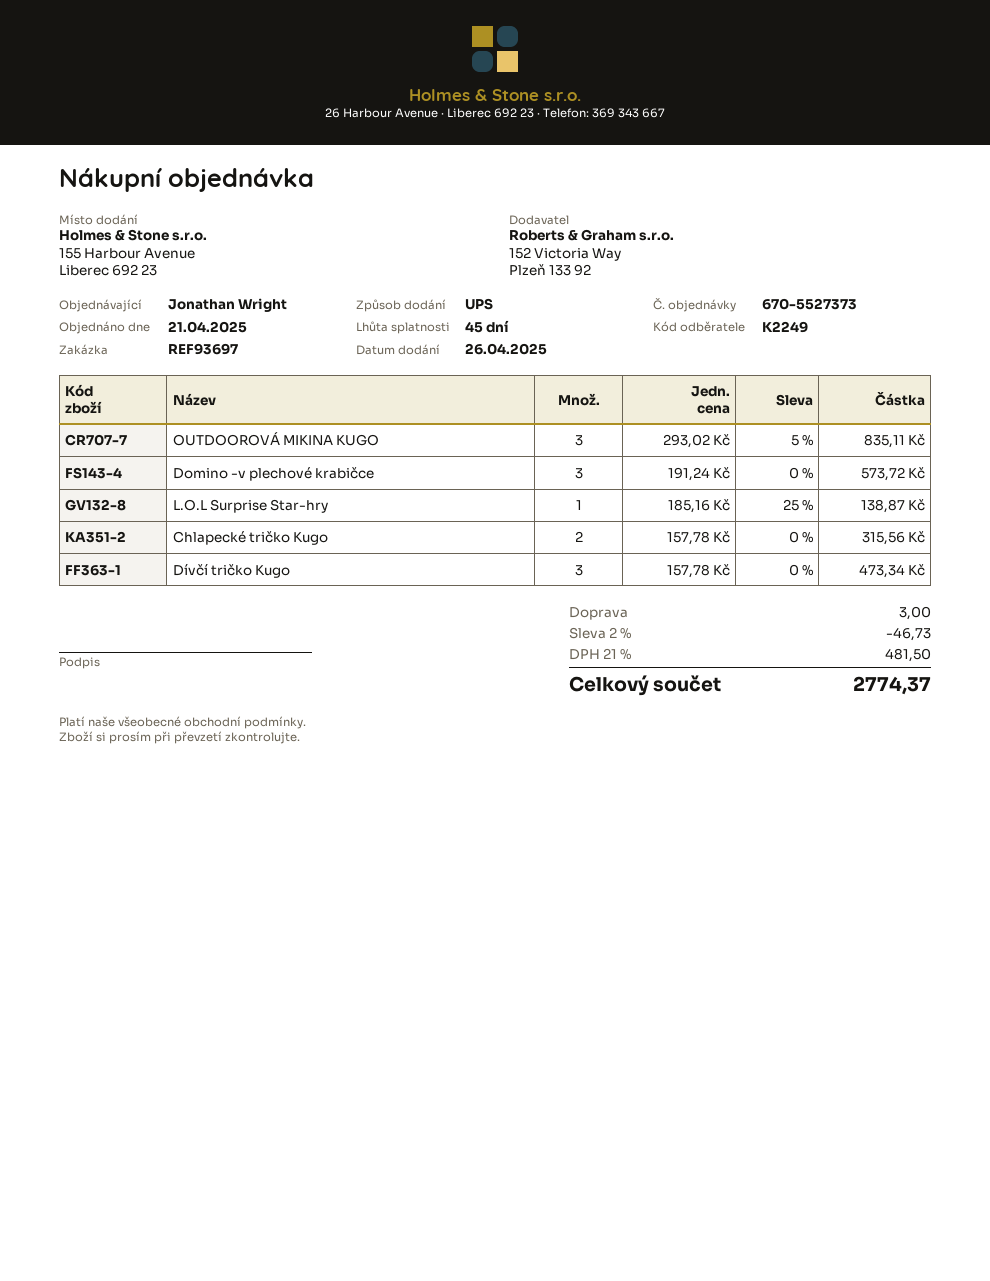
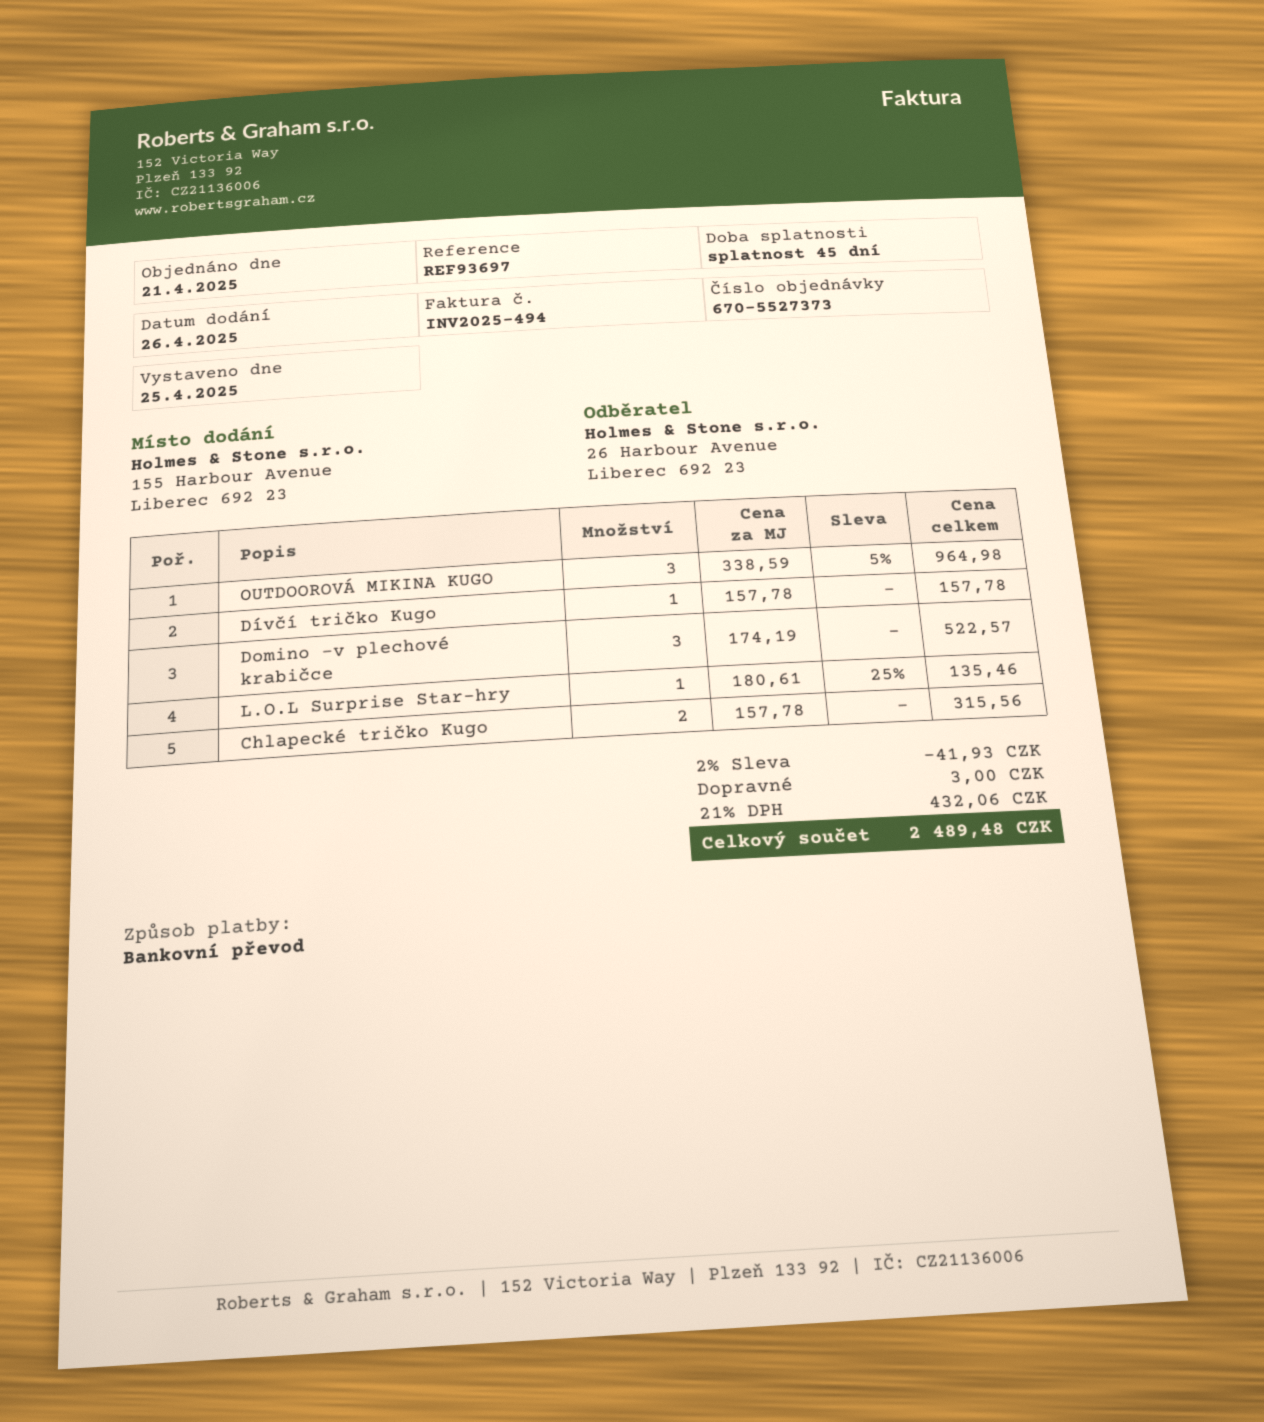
OUTDOOROVÁ MIKINA KUGO: 3 x 293.02 - 5% = 835.11 -> 3 x 338.59 - 5% = 964.98
Domino -v plechové krabičce: 3 x 191.24 = 573.72 -> 3 x 174.19 = 522.57
L.O.L Surprise Star-hry: 1 x 185.16 - 25% = 138.87 -> 1 x 180.61 - 25% = 135.46
Dívčí tričko Kugo: 3 x 157.78 = 473.34 -> 1 x 157.78 = 157.78
discount: 2% = 46.73 -> 2% = 41.93
tax: 21% = 481.50 -> 21% = 432.06
total: 2774.37 -> 2489.48

